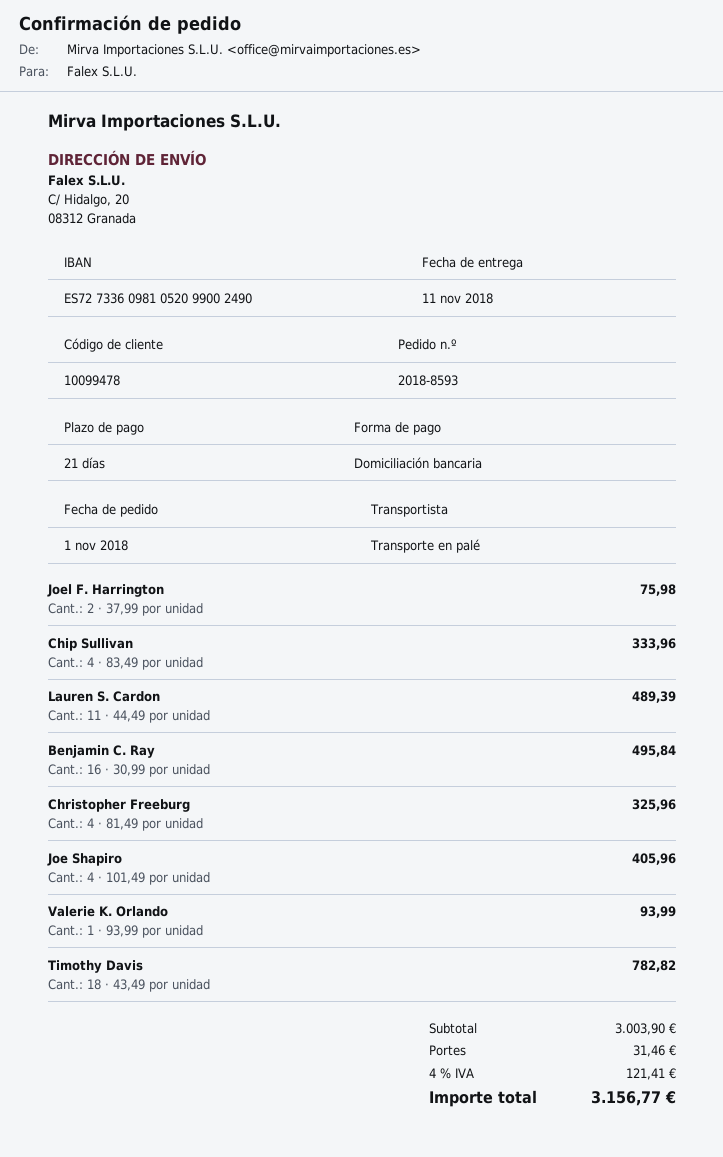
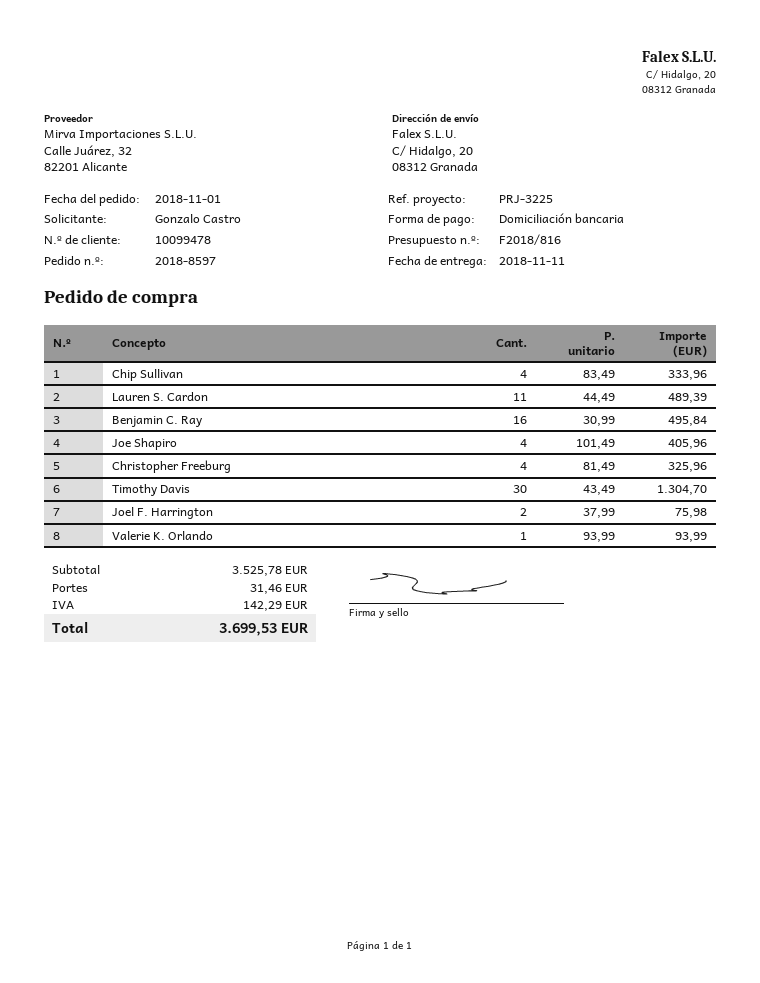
order number: 2018-8593 -> 2018-8597
Timothy Davis: 18 x 43.49 = 782.82 -> 30 x 43.49 = 1304.70
subtotal: 3003.90 -> 3525.78
tax: 121.41 -> 142.29
total: 3156.77 -> 3699.53

